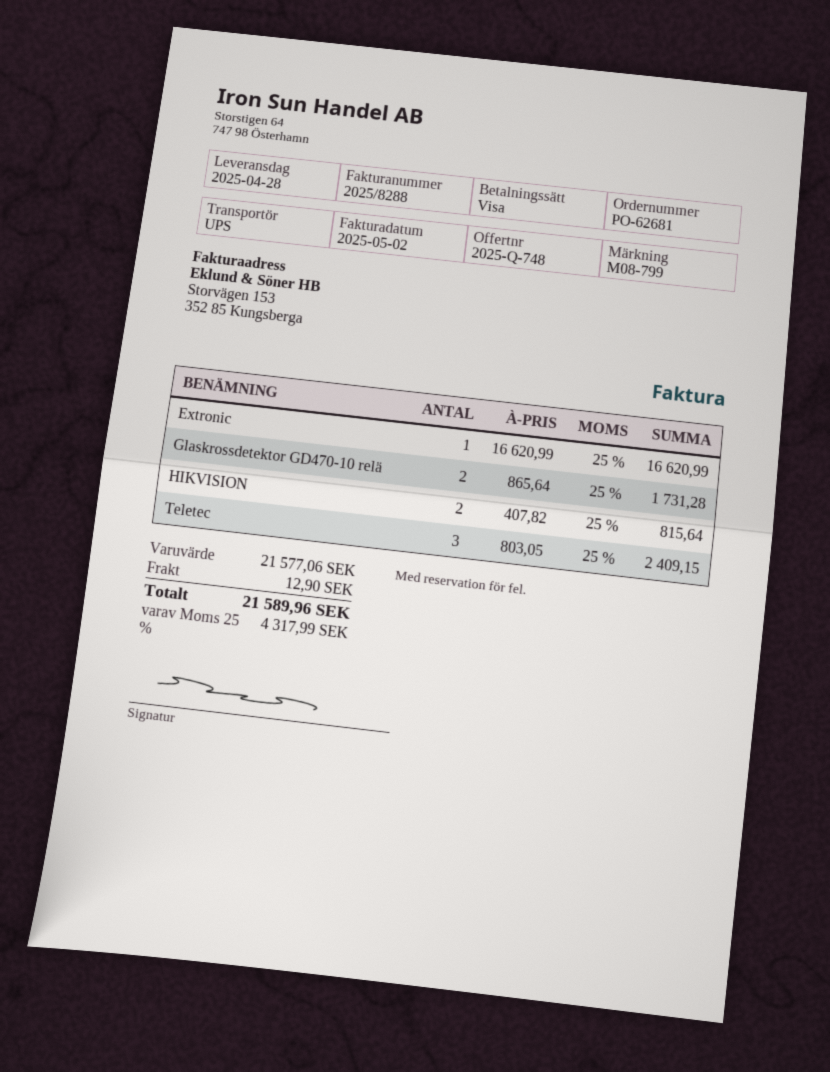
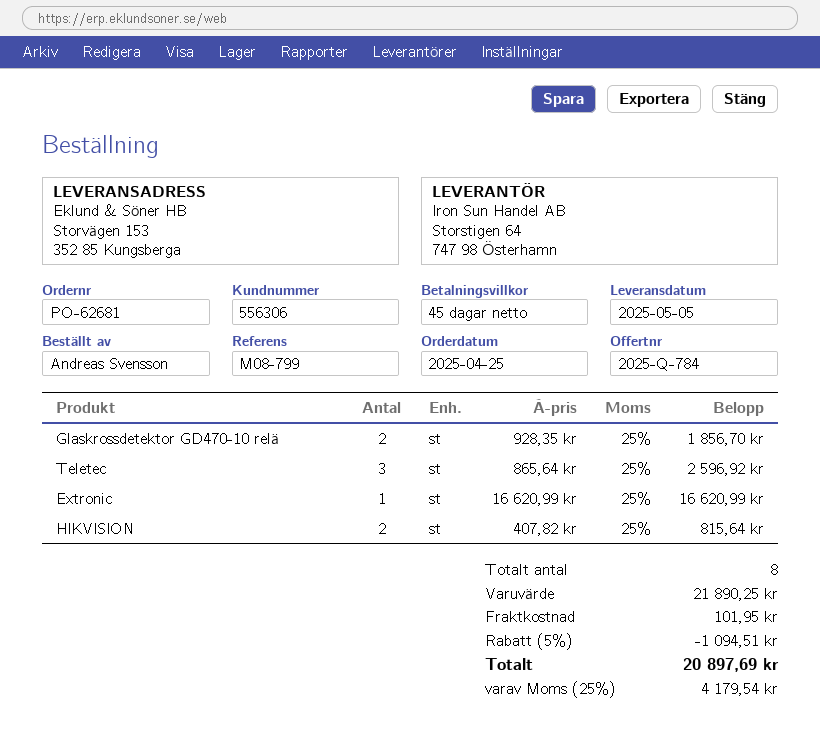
quote number: 2025-Q-748 -> 2025-Q-784
delivery date: 2025-04-28 -> 2025-05-05
Glaskrossdetektor GD470-10 relä: 2 x 865.64 = 1731.28 -> 2 x 928.35 = 1856.70
Teletec: 3 x 803.05 = 2409.15 -> 3 x 865.64 = 2596.92
subtotal: 21577.06 -> 21890.25
discount: none -> 5% = 1094.51
shipping: 12.90 -> 101.95
tax: 25% = 4317.99 -> 25% = 4179.54
total: 21589.96 -> 20897.69

